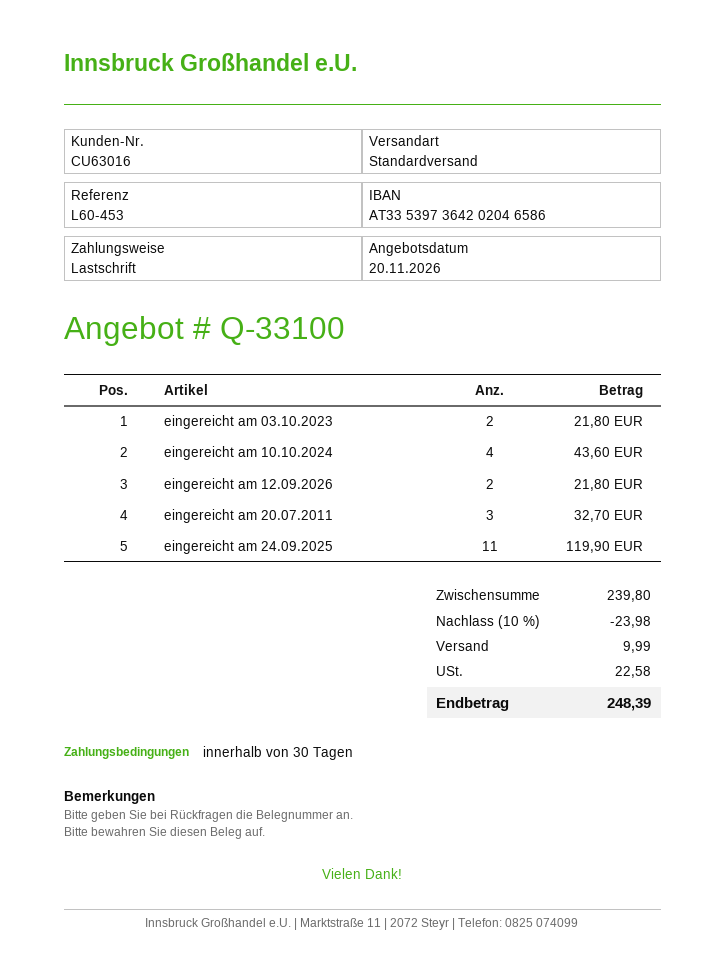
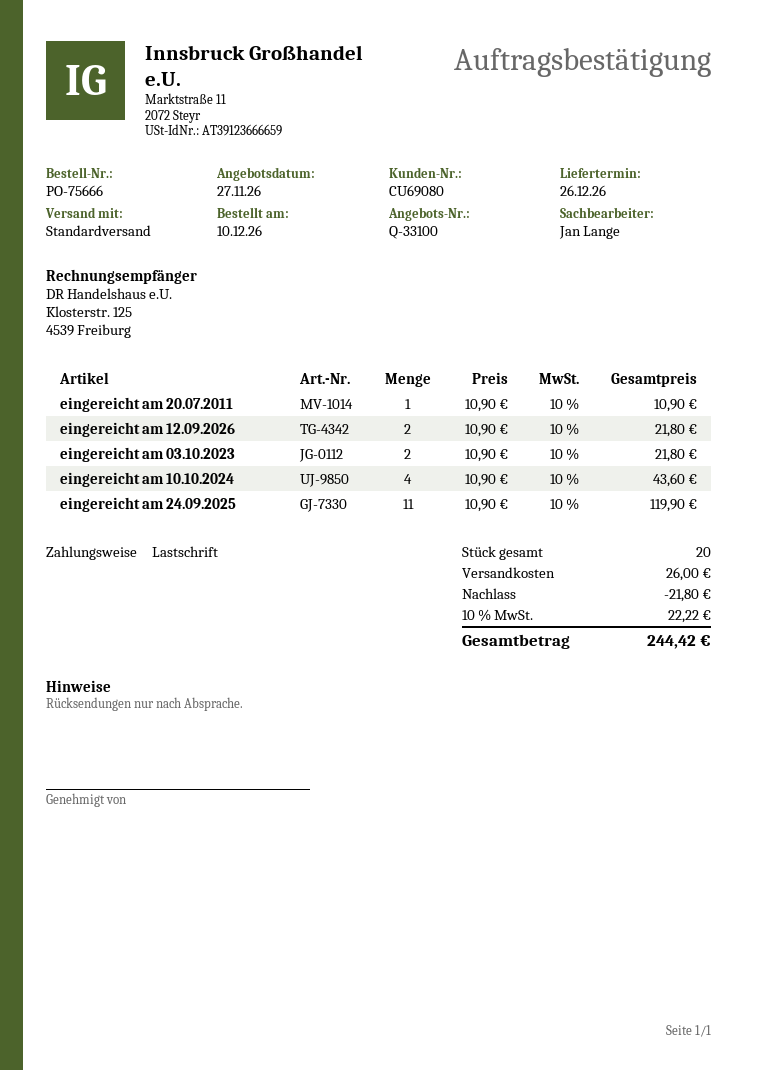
quote date: 2026-11-20 -> 2026-11-27
customer number: CU63016 -> CU69080
eingereicht am 20.07.2011: 3 for 32.70 -> 1 for 10.90
discount: 23.98 -> 21.80
shipping: 9.99 -> 26.00
tax: 22.58 -> 22.22
total: 248.39 -> 244.42

